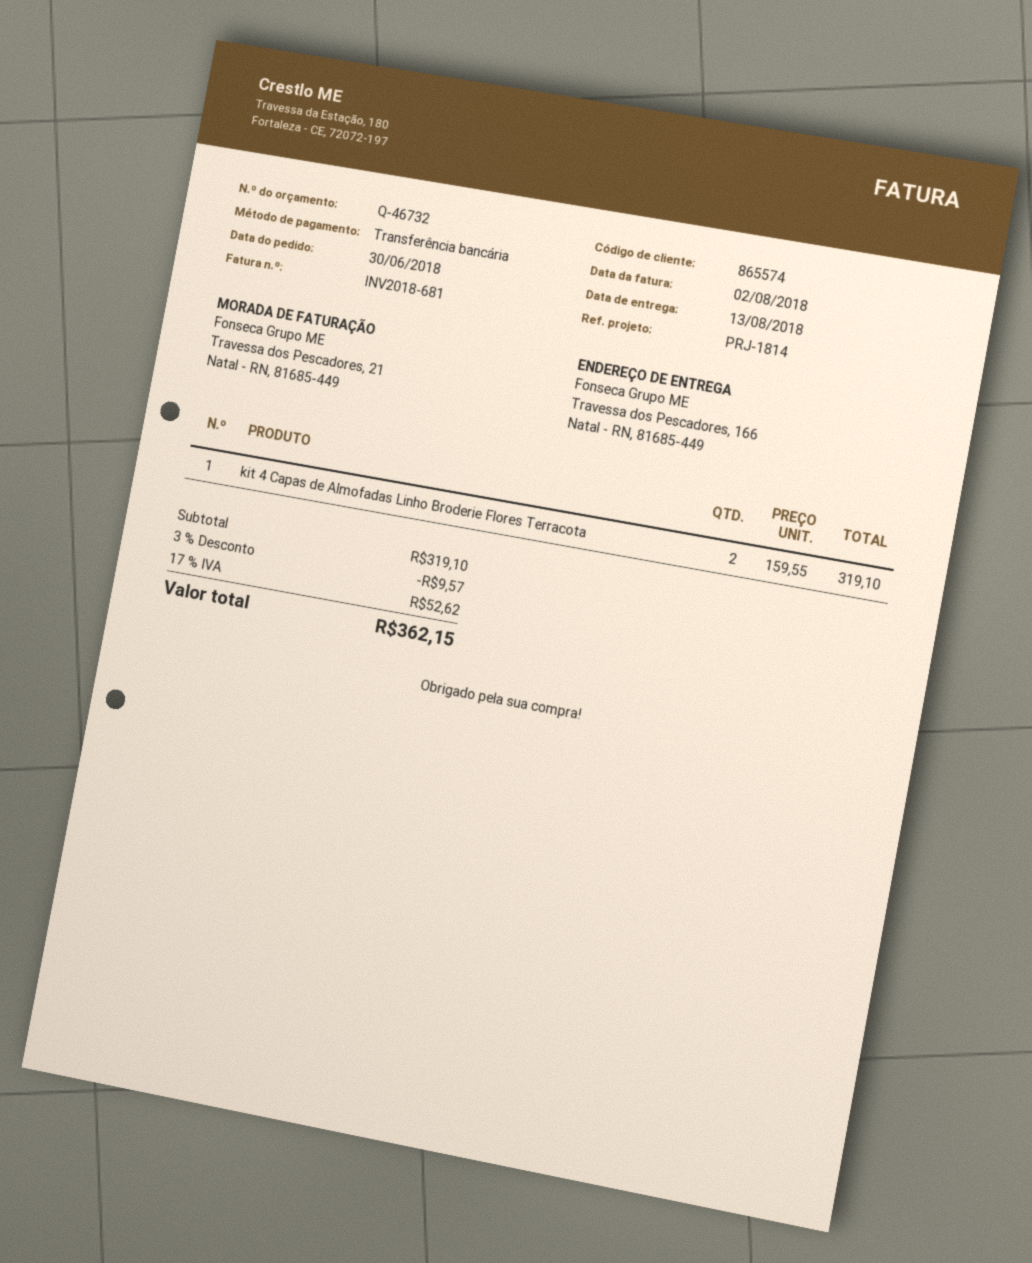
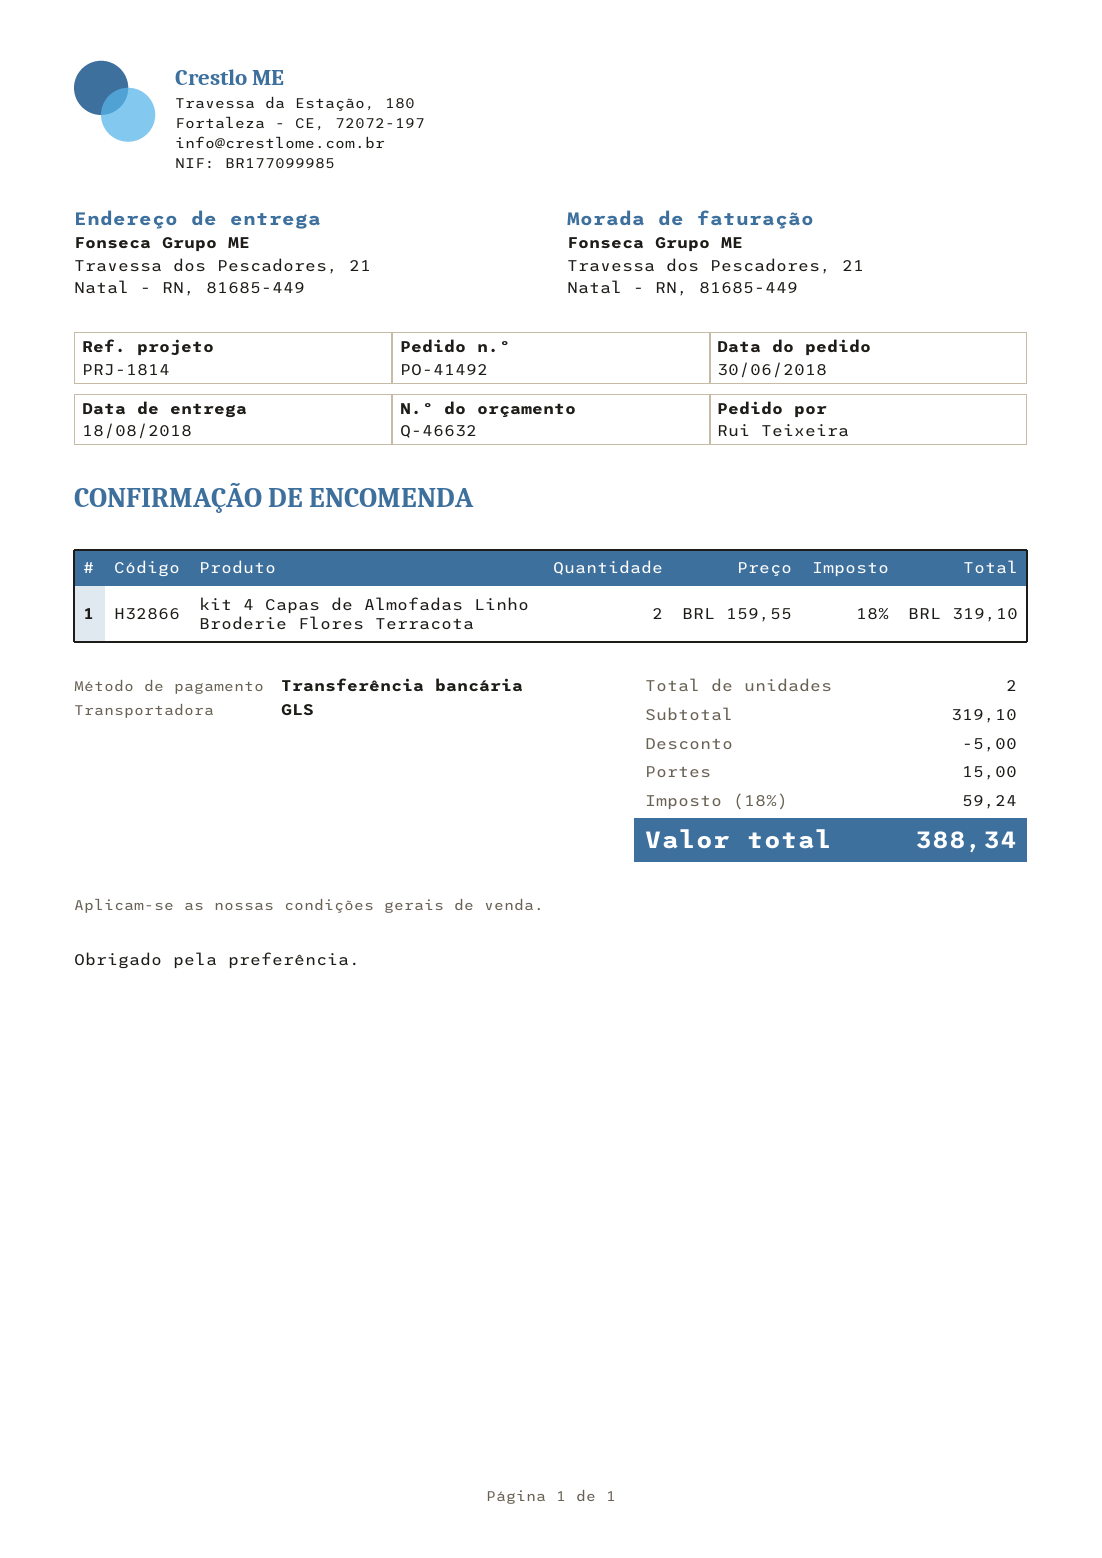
quote number: Q-46732 -> Q-46632
delivery date: 2018-08-13 -> 2018-08-18
ship to: Travessa dos Pescadores, 166, Natal - RN, 81685-449 -> Travessa dos Pescadores, 21, Natal - RN, 81685-449
discount: 9.57 -> 5.00
shipping: none -> 15.00
tax: 17% = 52.62 -> 18% = 59.24
total: 362.15 -> 388.34

